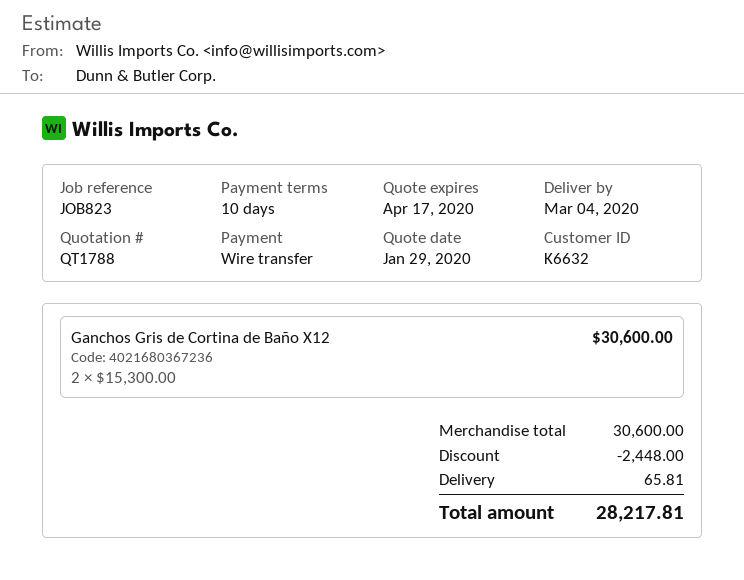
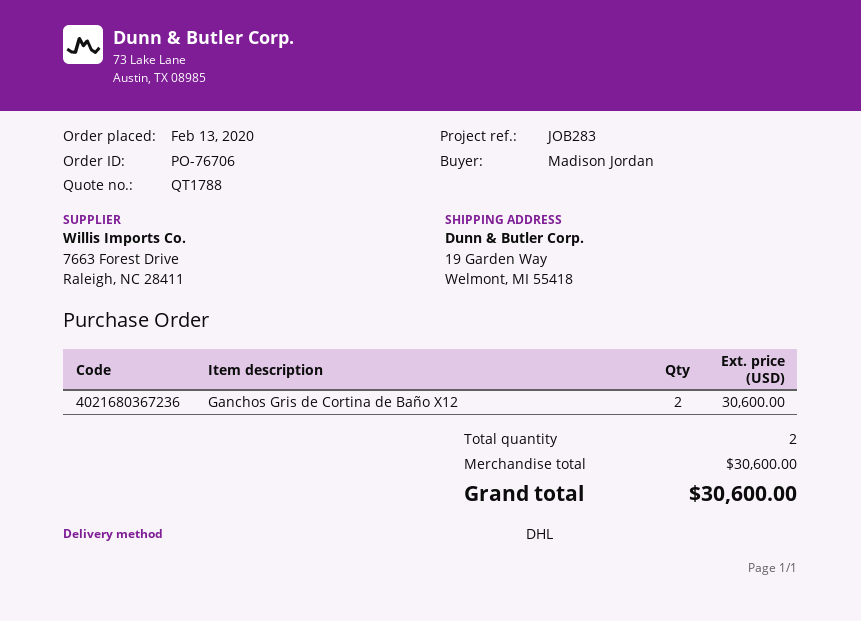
reference: JOB823 -> JOB283
discount: 2448.00 -> none
shipping: 65.81 -> none
total: 28217.81 -> 30600.00

